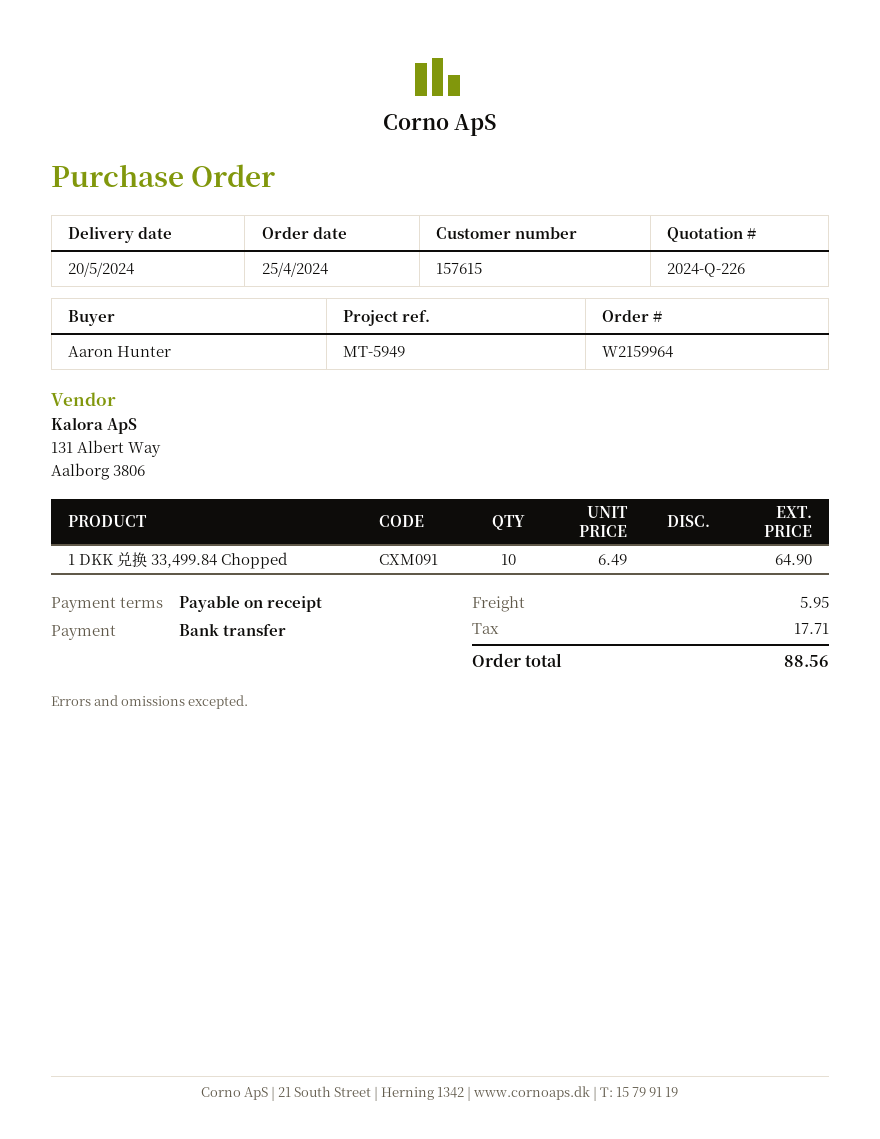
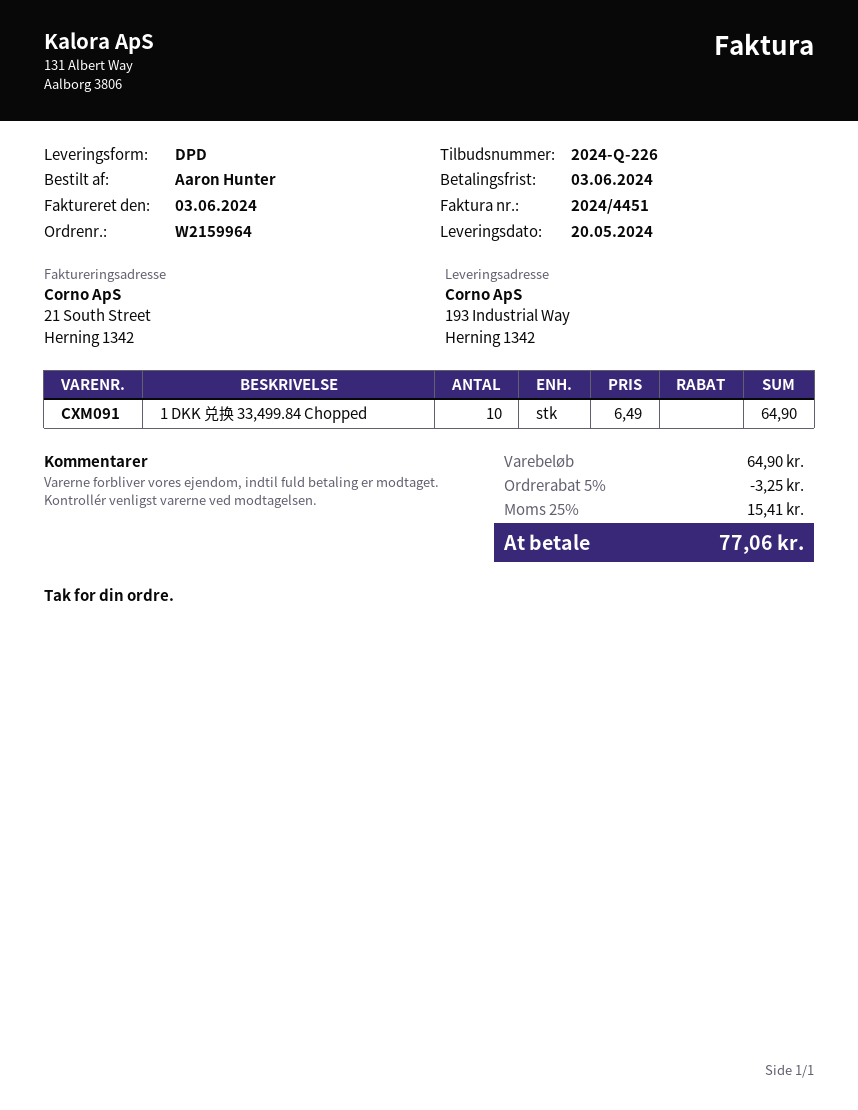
discount: none -> 5% = 3.25
shipping: 5.95 -> none
tax: 17.71 -> 15.41
total: 88.56 -> 77.06

